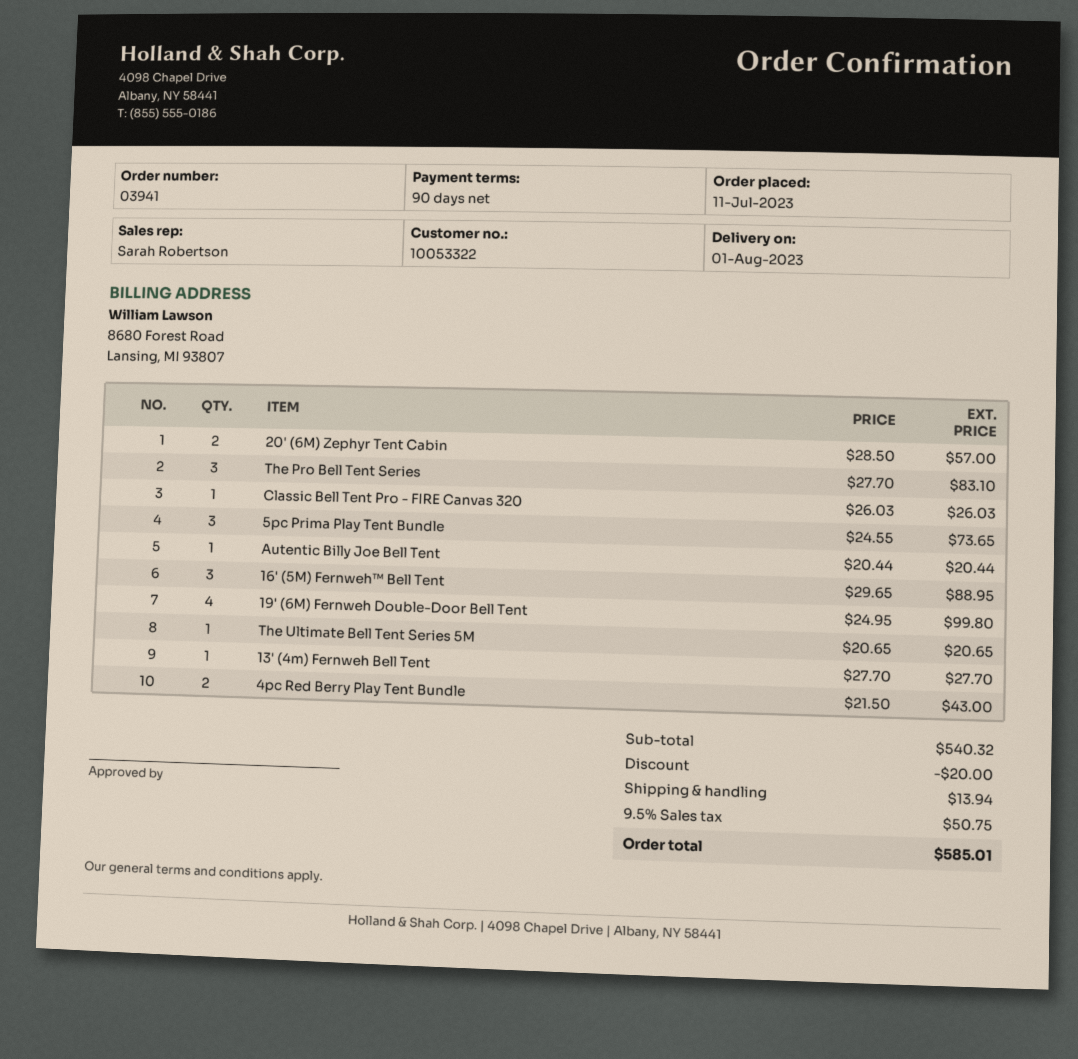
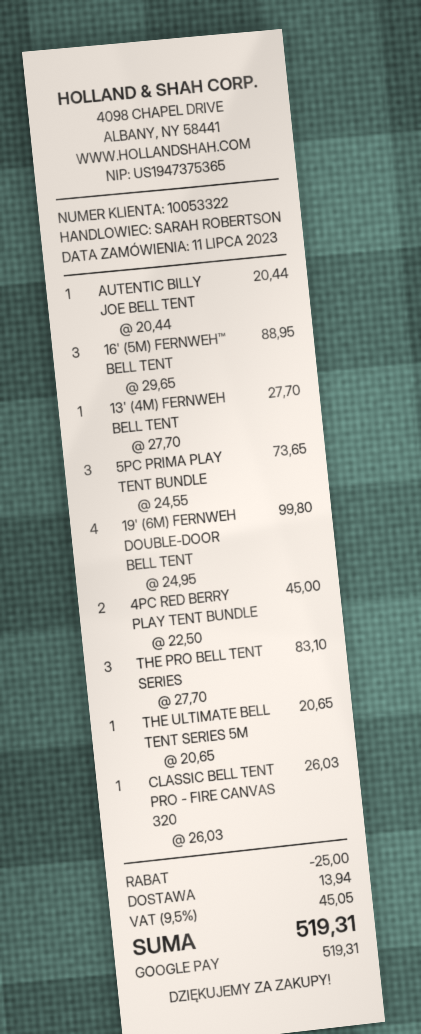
20' (6M) Zephyr Tent Cabin: 2 x 28.50 = 57.00 -> none
4pc Red Berry Play Tent Bundle: 2 x 21.50 = 43.00 -> 2 x 22.50 = 45.00
discount: 20.00 -> 25.00
tax: 9.5% = 50.75 -> 9.5% = 45.05
total: 585.01 -> 519.31

